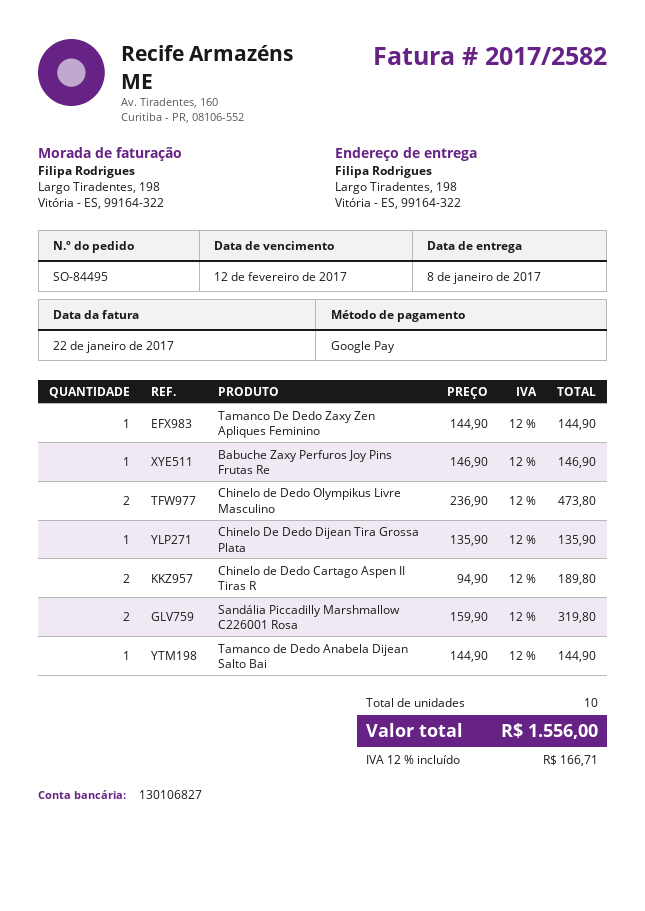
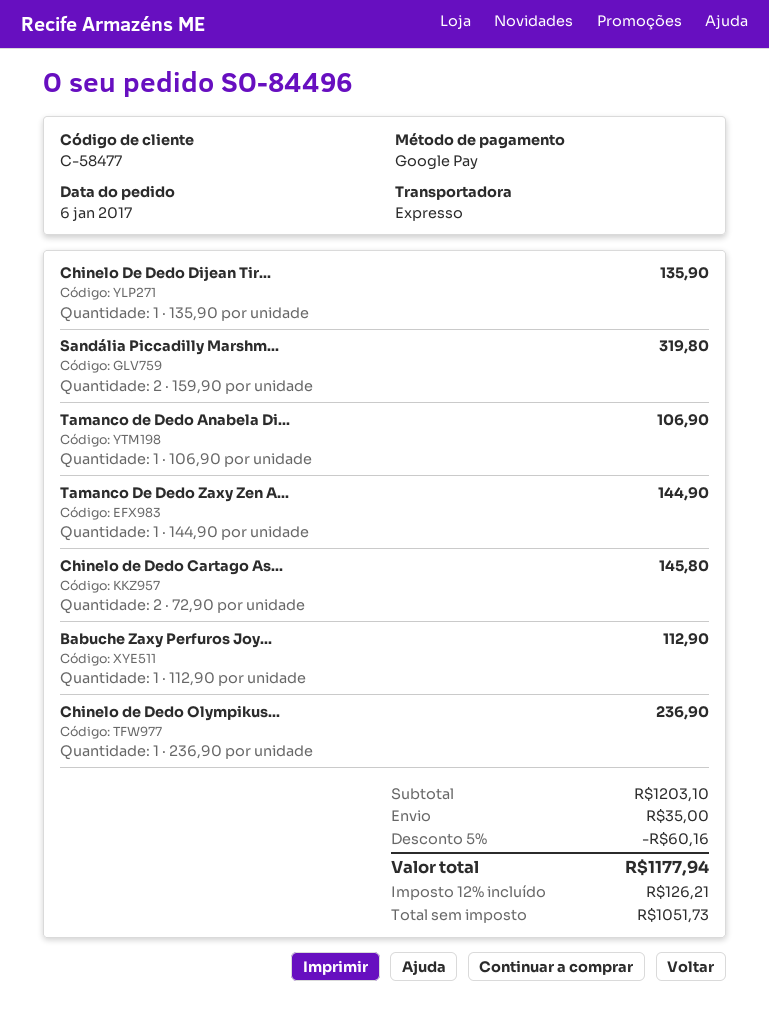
order number: SO-84495 -> SO-84496
Babuche Zaxy Perfuros Joy Pins Frutas Re: 1 x 146.90 = 146.90 -> 1 x 112.90 = 112.90
Chinelo de Dedo Olympikus Livre Masculino: 2 x 236.90 = 473.80 -> 1 x 236.90 = 236.90
Chinelo de Dedo Cartago Aspen II Tiras R: 2 x 94.90 = 189.80 -> 2 x 72.90 = 145.80
Tamanco de Dedo Anabela Dijean Salto Bai: 1 x 144.90 = 144.90 -> 1 x 106.90 = 106.90
discount: none -> 5% = 60.16
shipping: none -> 35.00
tax: 12% = 166.71 -> 12% = 126.21
total: 1556.00 -> 1177.94

